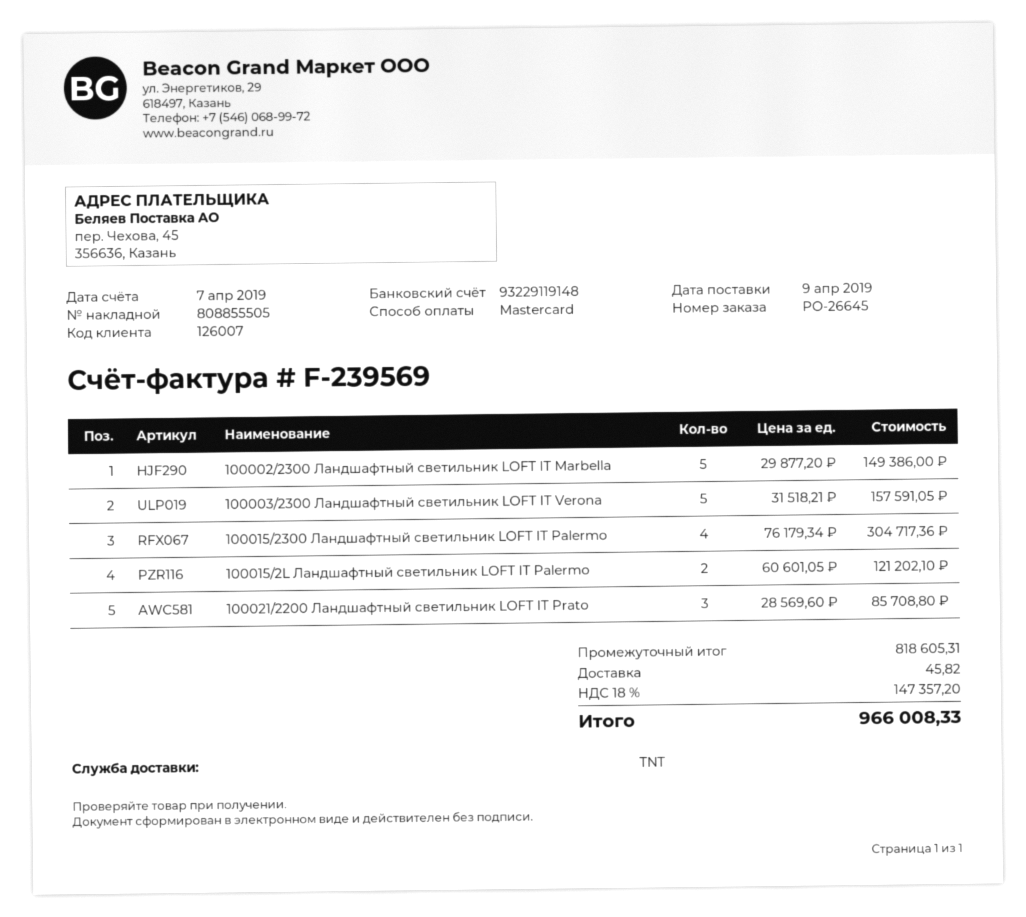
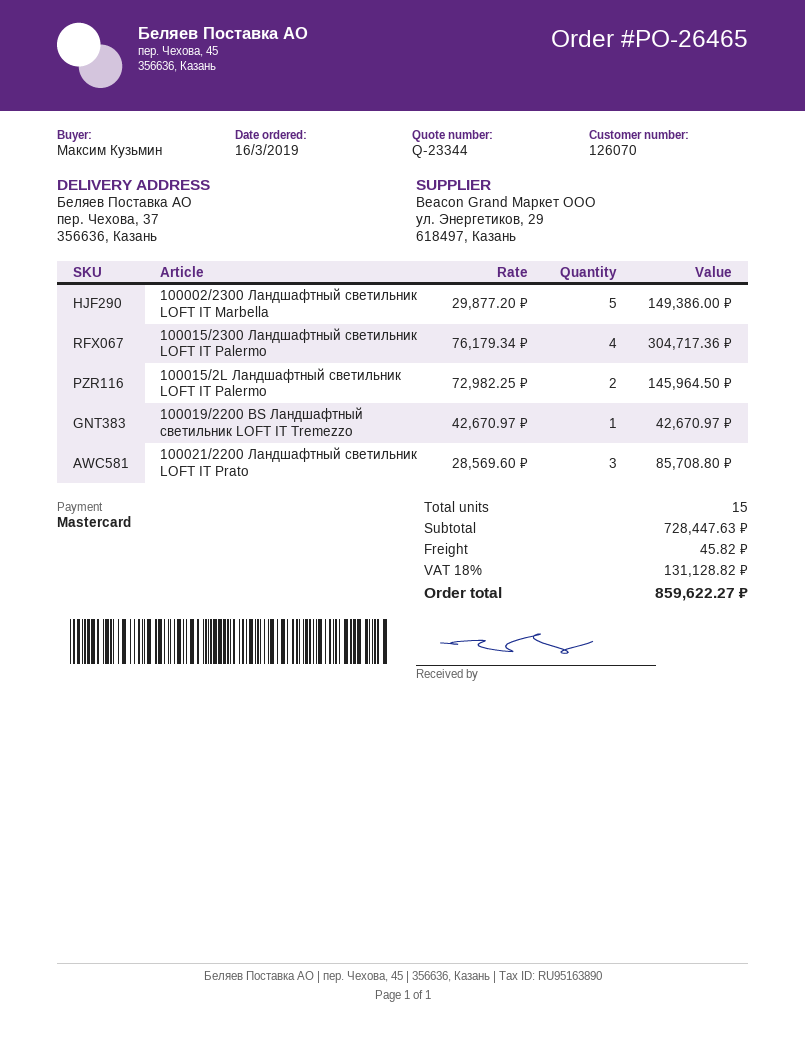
order number: PO-26645 -> PO-26465
customer number: 126007 -> 126070
100003/2300 Ландшафтный светильник LOFT IT Verona: 5 x 31518.21 = 157591.05 -> none
100015/2L Ландшафтный светильник LOFT IT Palermo: 2 x 60601.05 = 121202.10 -> 2 x 72982.25 = 145964.50
100019/2200 BS Ландшафтный светильник LOFT IT Tremezzo: none -> 1 x 42670.97 = 42670.97
subtotal: 818605.31 -> 728447.63
tax: 18% = 147357.20 -> 18% = 131128.82
total: 966008.33 -> 859622.27

